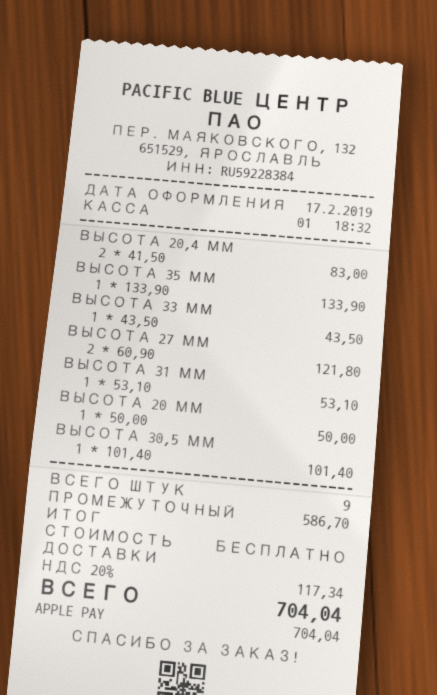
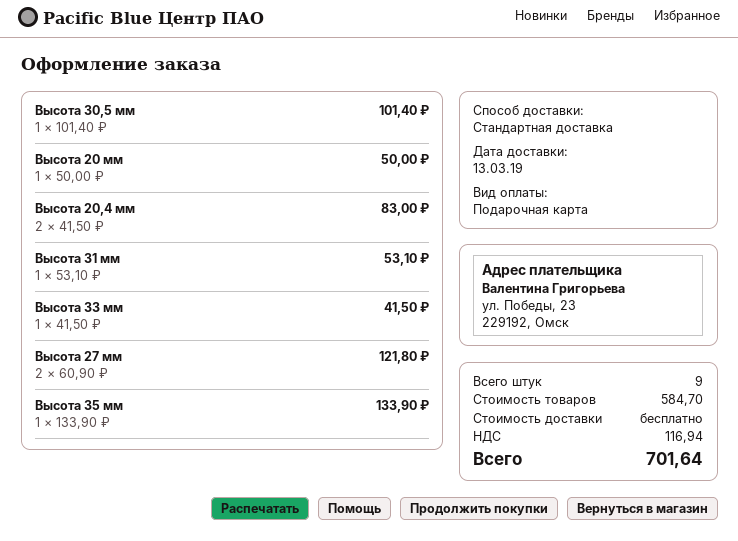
payment method: Apple Pay -> gift card
ВЫСОТА 33 ММ: 1 x 43.50 = 43.50 -> 1 x 41.50 = 41.50
subtotal: 586.70 -> 584.70
tax: 117.34 -> 116.94
total: 704.04 -> 701.64

